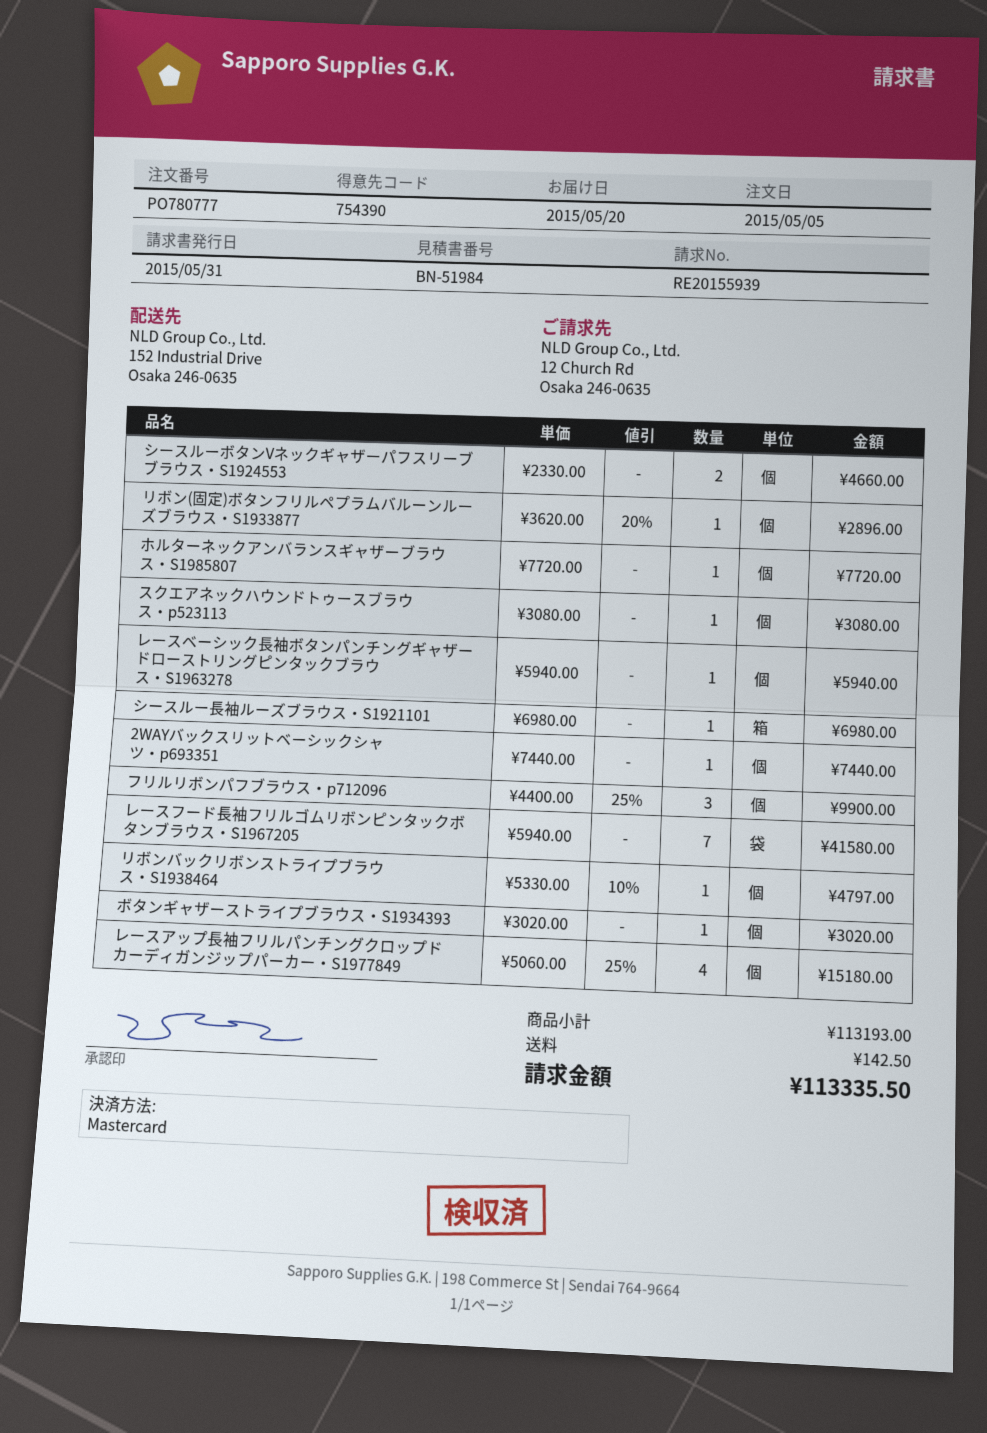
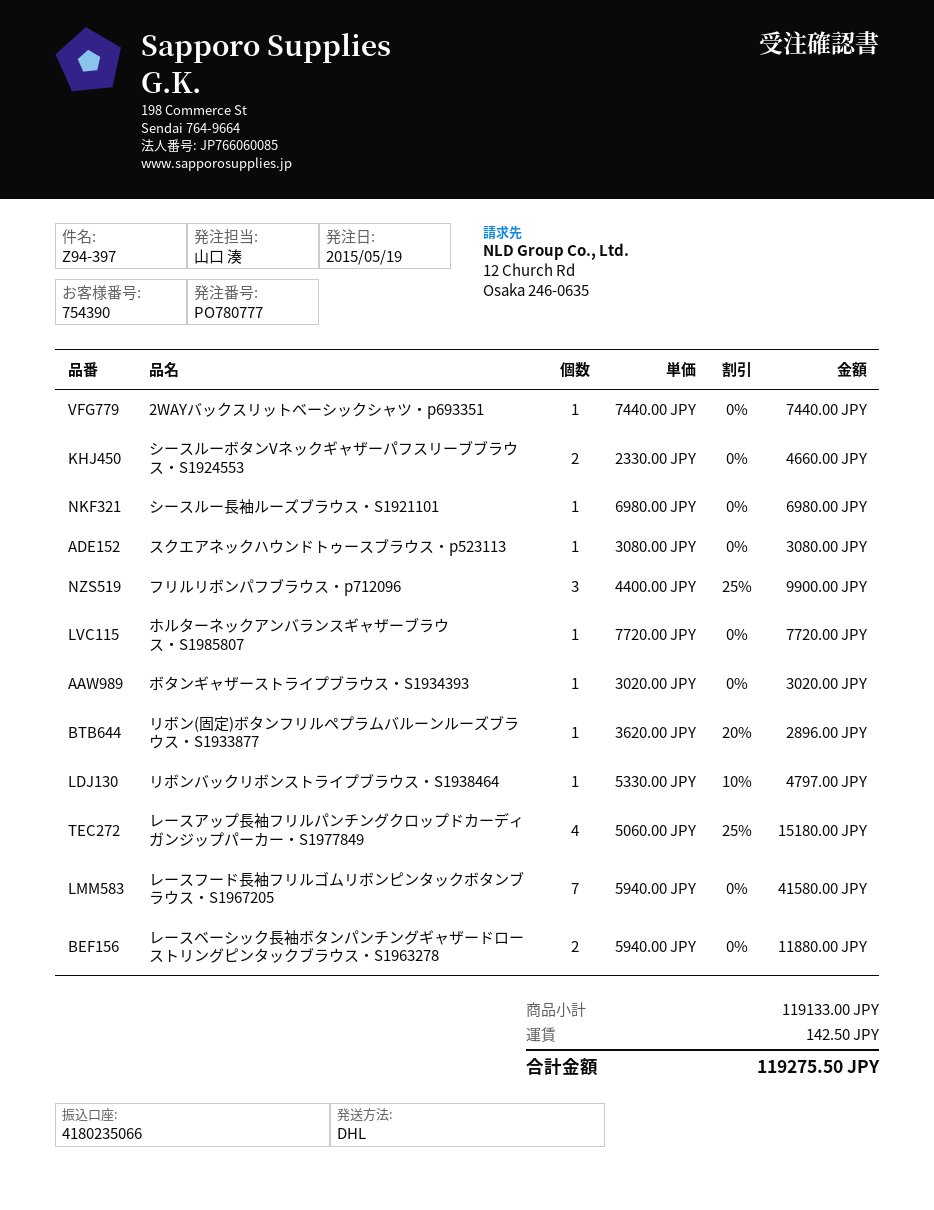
order date: 2015-05-05 -> 2015-05-19
レースベーシック長袖ボタンパンチングギャザードローストリングピンタックブラウス・S1963278: 1 x 5940.00 = 5940.00 -> 2 x 5940.00 = 11880.00
subtotal: 113193.00 -> 119133.00
total: 113335.50 -> 119275.50

